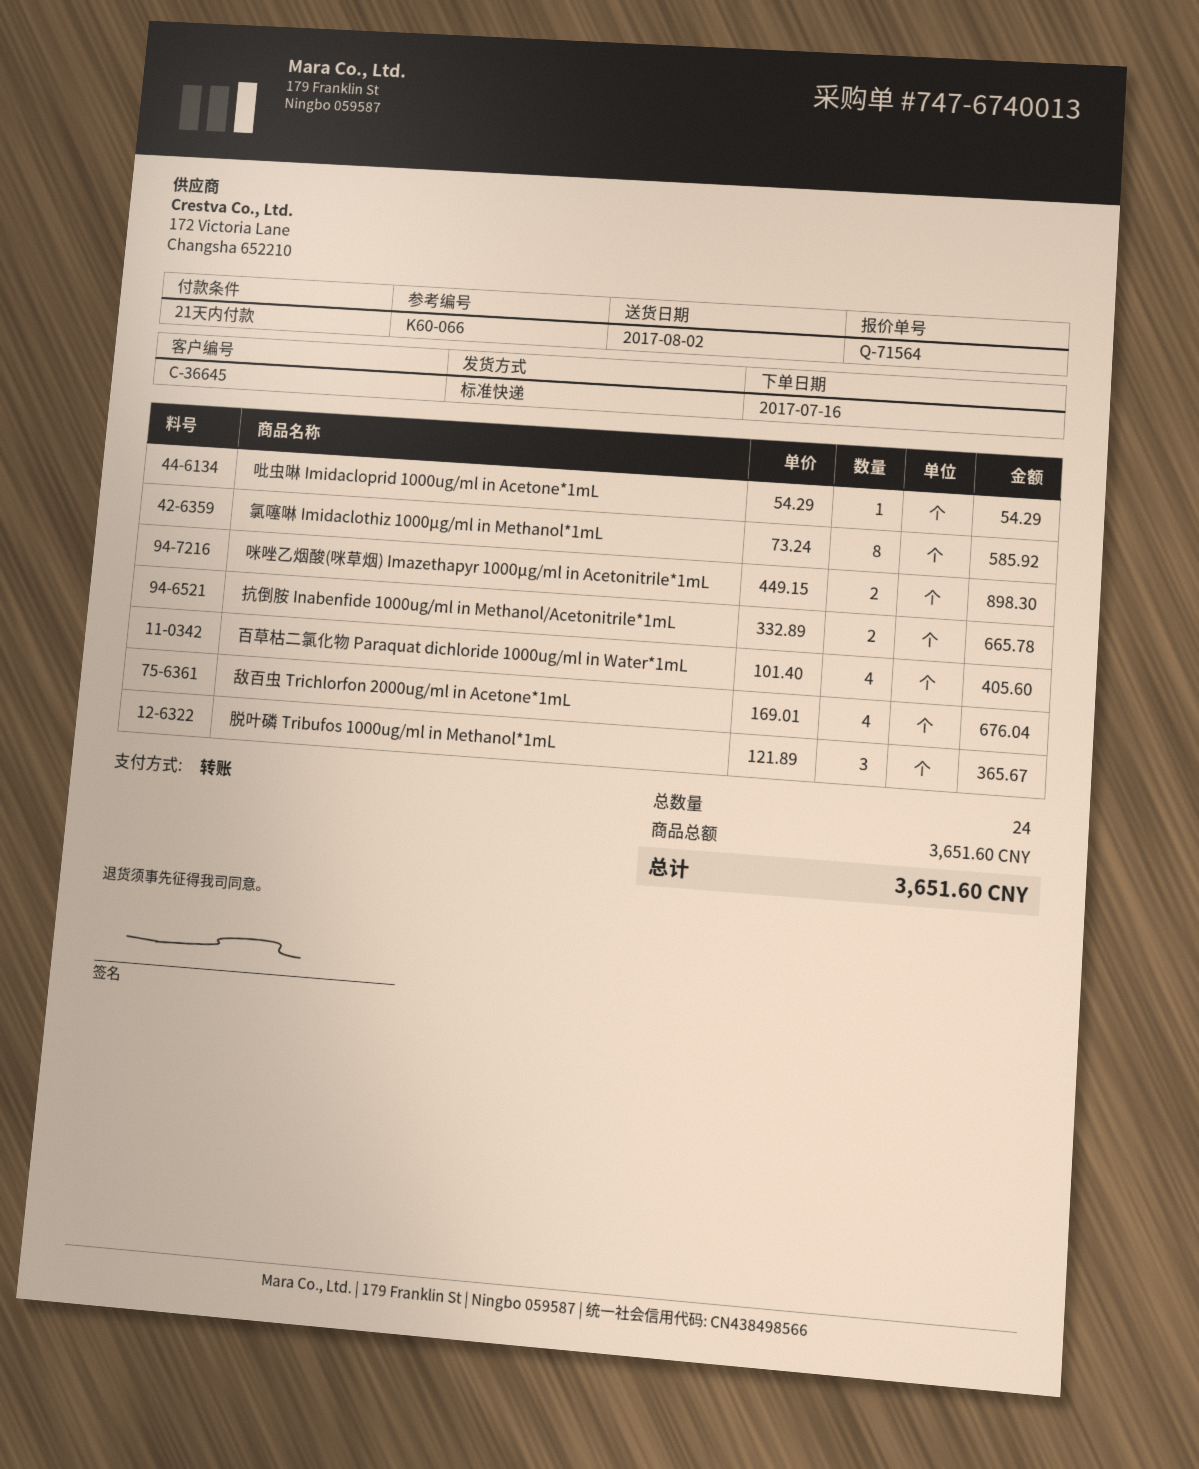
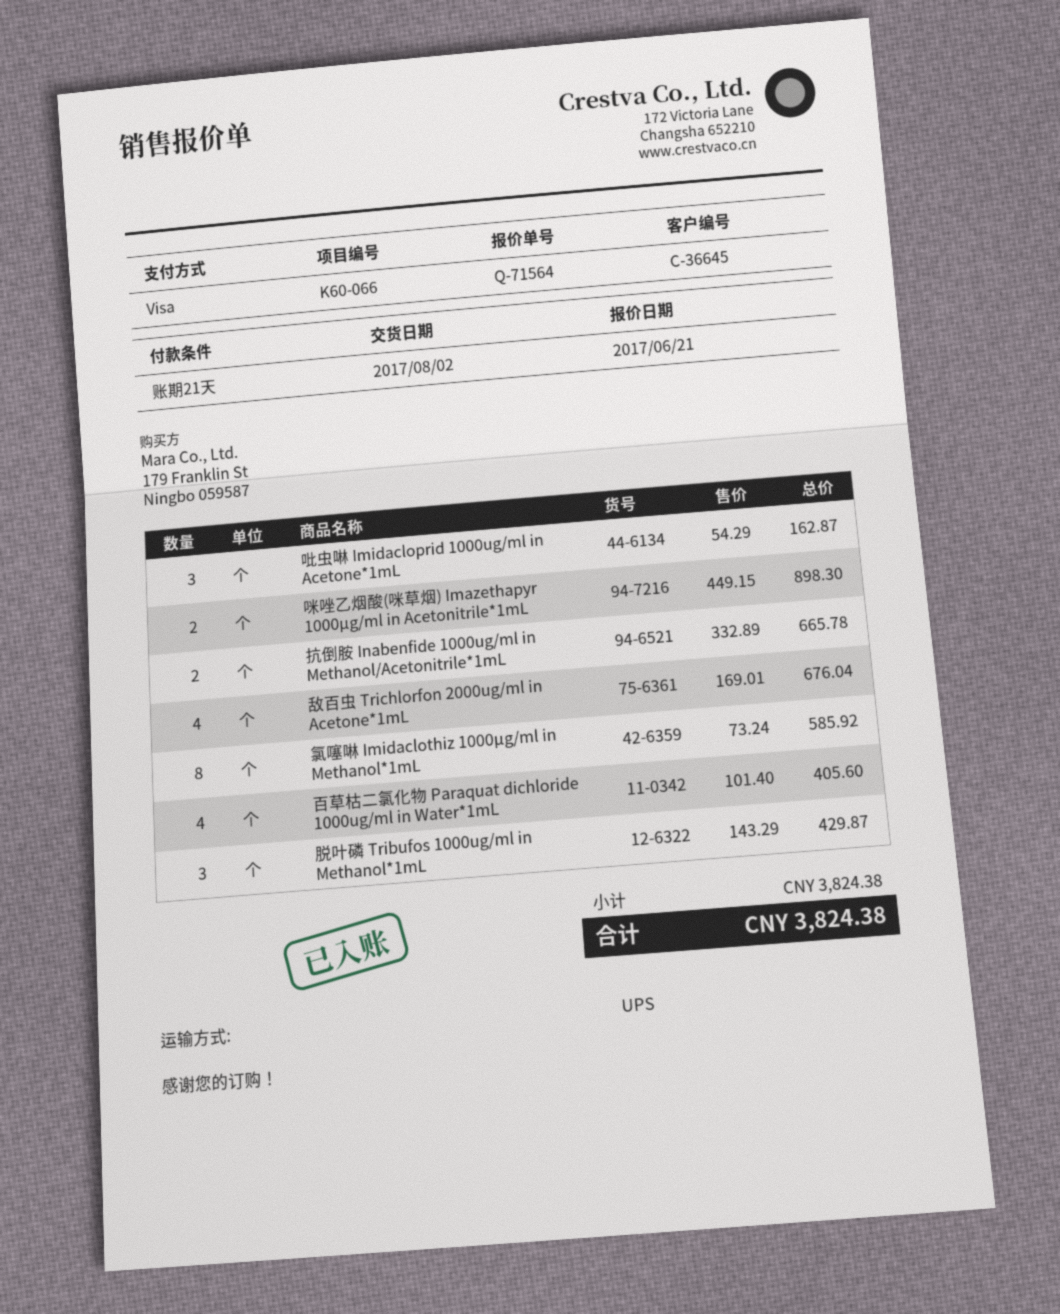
payment method: bank transfer -> Visa
shipping method: standard -> UPS
吡虫啉 Imidacloprid 1000ug/ml in Acetone*1mL: 1 x 54.29 = 54.29 -> 3 x 54.29 = 162.87
脱叶磷 Tribufos 1000ug/ml in Methanol*1mL: 3 x 121.89 = 365.67 -> 3 x 143.29 = 429.87
subtotal: 3651.60 -> 3824.38
total: 3651.60 -> 3824.38

